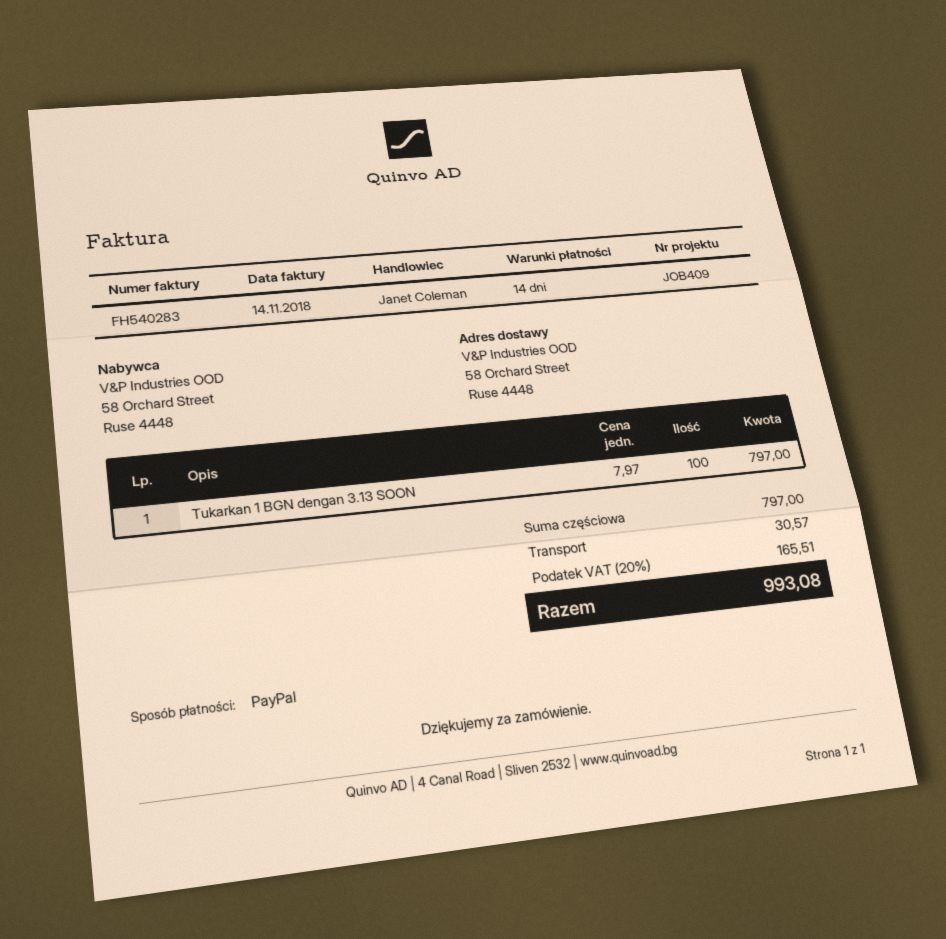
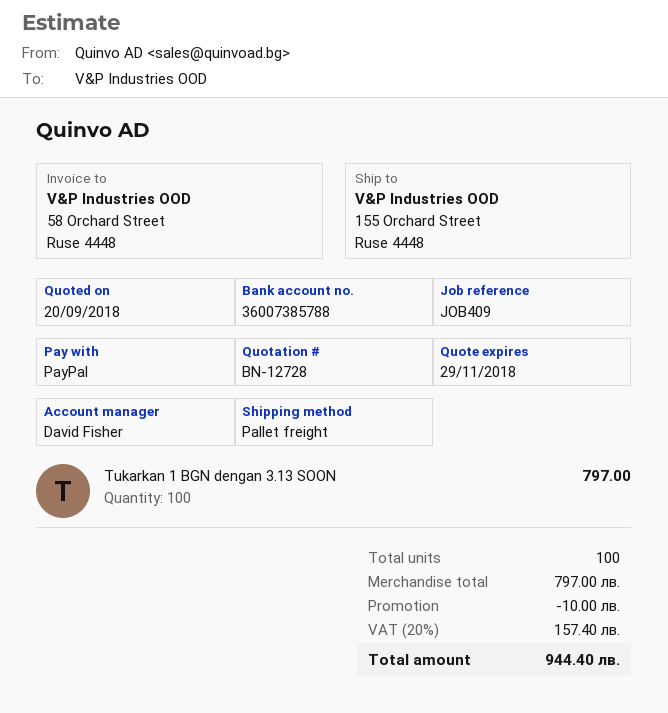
sales rep: Janet Coleman -> David Fisher
ship to: 58 Orchard Street, Ruse 4448 -> 155 Orchard Street, Ruse 4448
discount: none -> 10.00
shipping: 30.57 -> none
tax: 20% = 165.51 -> 20% = 157.40
total: 993.08 -> 944.40

